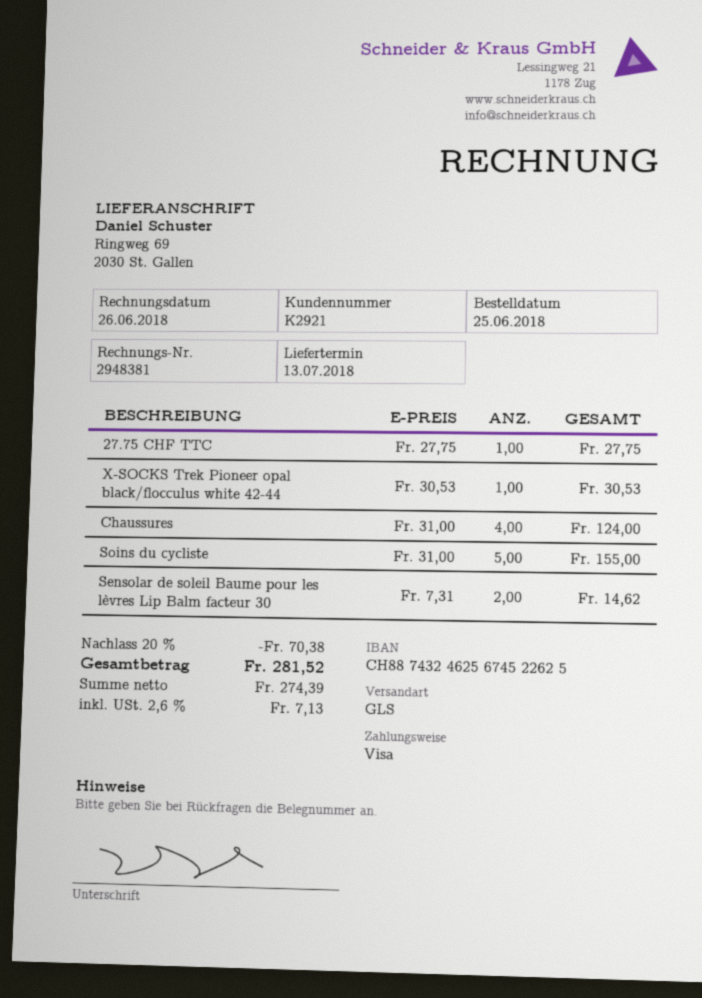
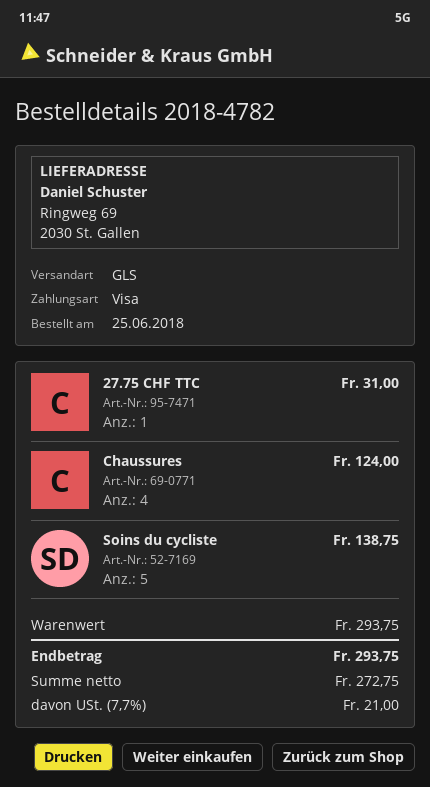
27.75 CHF TTC: 1 for 27.75 -> 1 for 31.00
X-SOCKS Trek Pioneer opal black/flocculus white 42-44: 1 for 30.53 -> none
Soins du cycliste: 5 for 155.00 -> 5 for 138.75
Sensolar de soleil Baume pour les lèvres Lip Balm facteur 30: 2 for 14.62 -> none
discount: 20% = 70.38 -> none
net: 274.39 -> 272.75
tax: 2.6% = 7.13 -> 7.7% = 21.00
total: 281.52 -> 293.75

